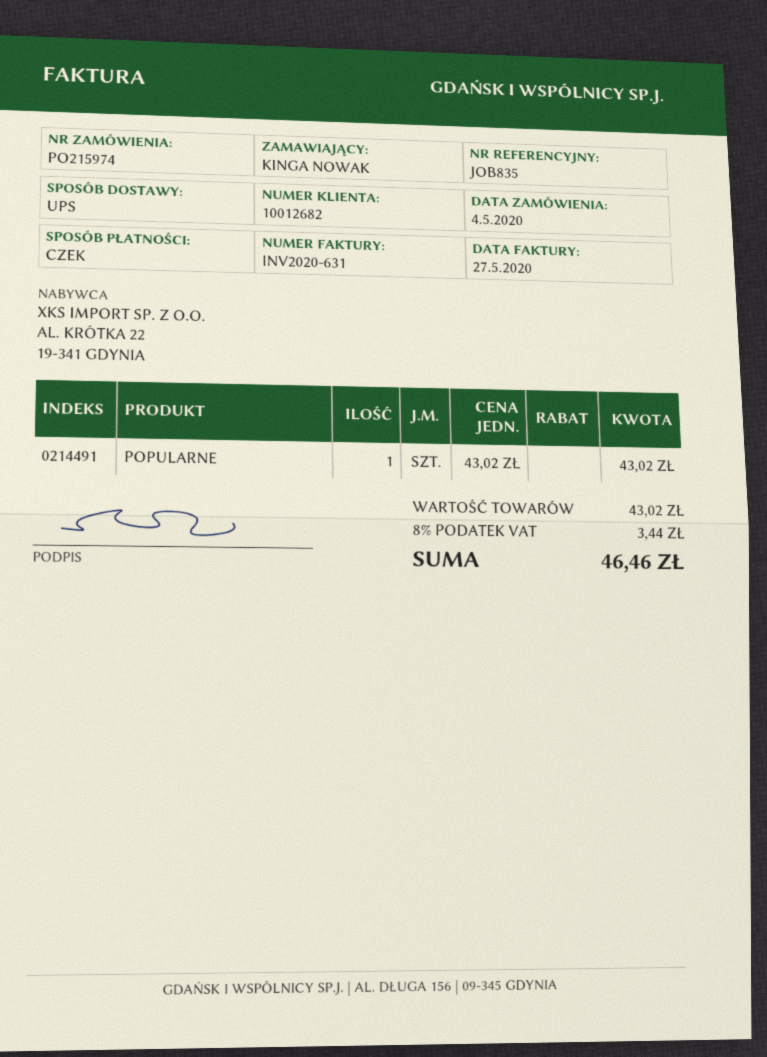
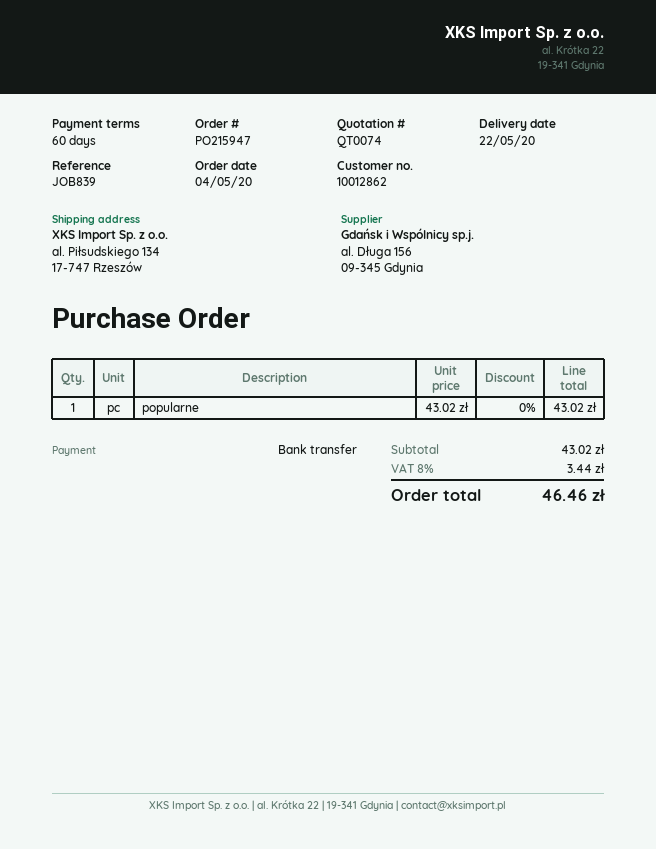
order number: PO215974 -> PO215947
customer number: 10012682 -> 10012862
reference: JOB835 -> JOB839
payment method: cheque -> bank transfer

